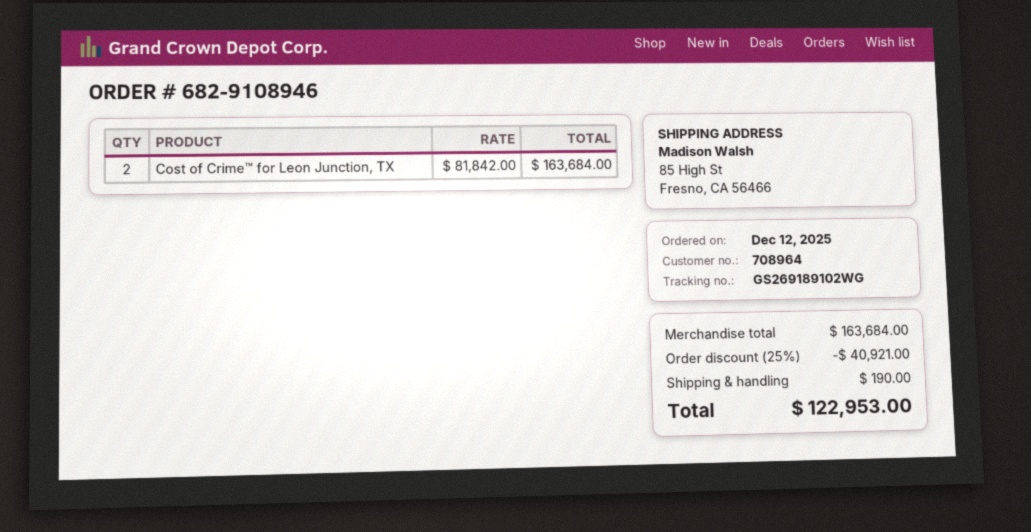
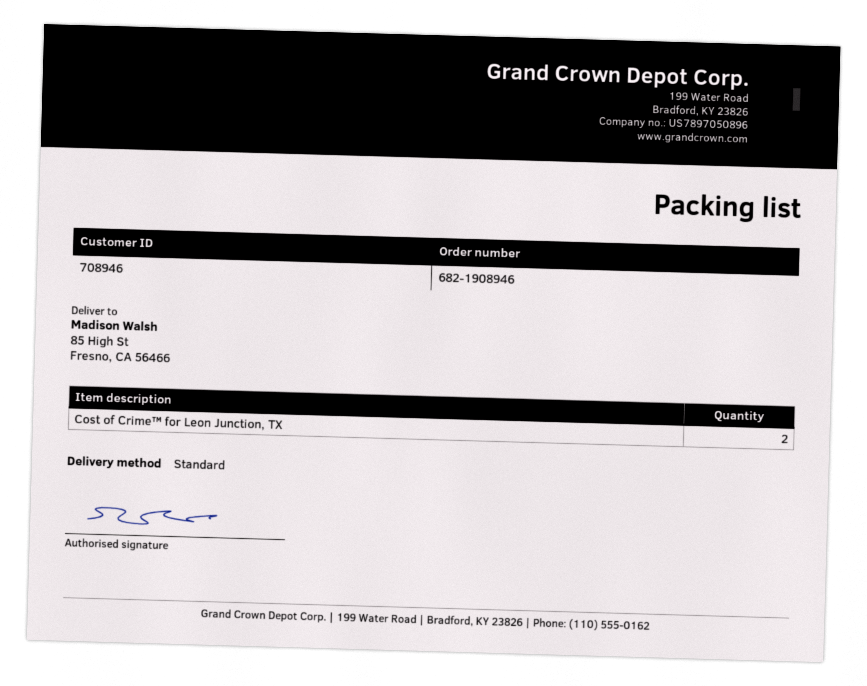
order number: 682-9108946 -> 682-1908946
customer number: 708964 -> 708946

